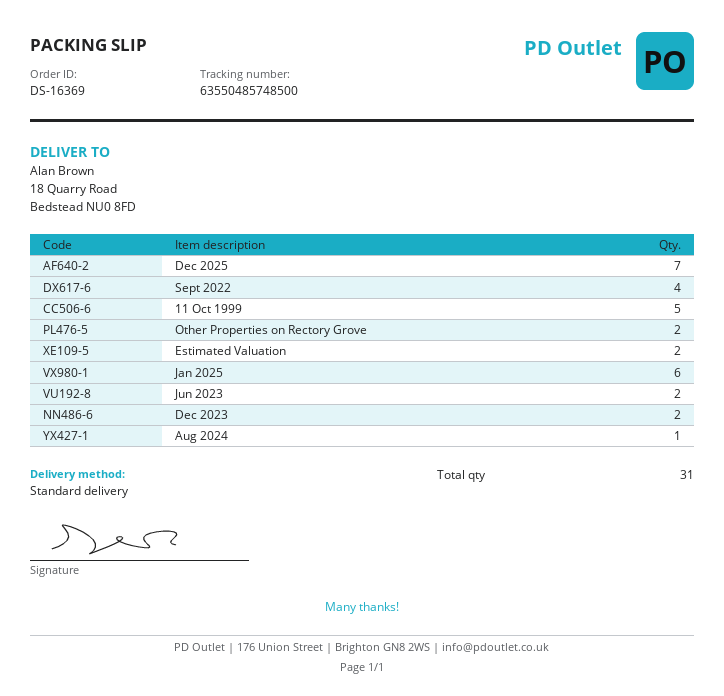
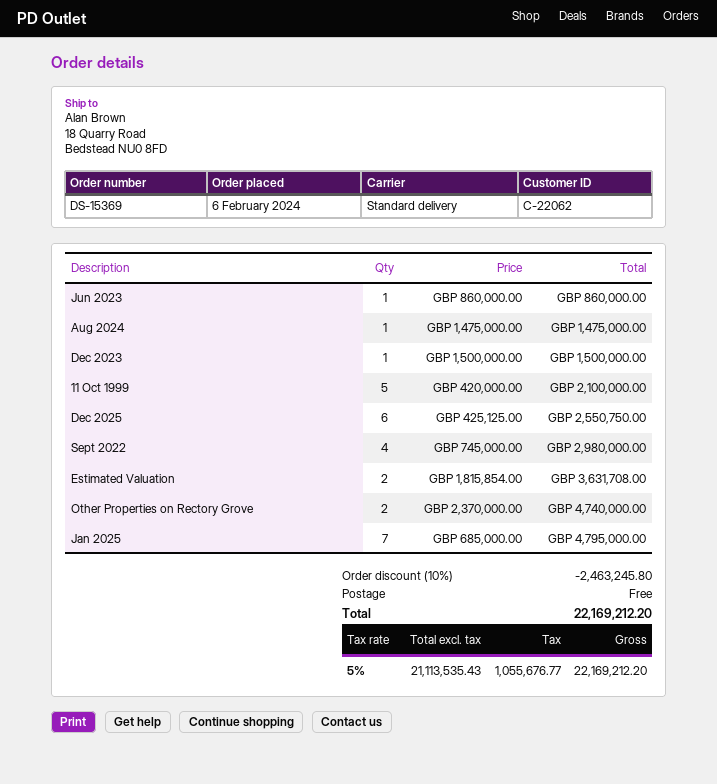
order number: DS-16369 -> DS-15369
Dec 2025: 7 -> 6
Jan 2025: 6 -> 7
Jun 2023: 2 -> 1
Dec 2023: 2 -> 1

